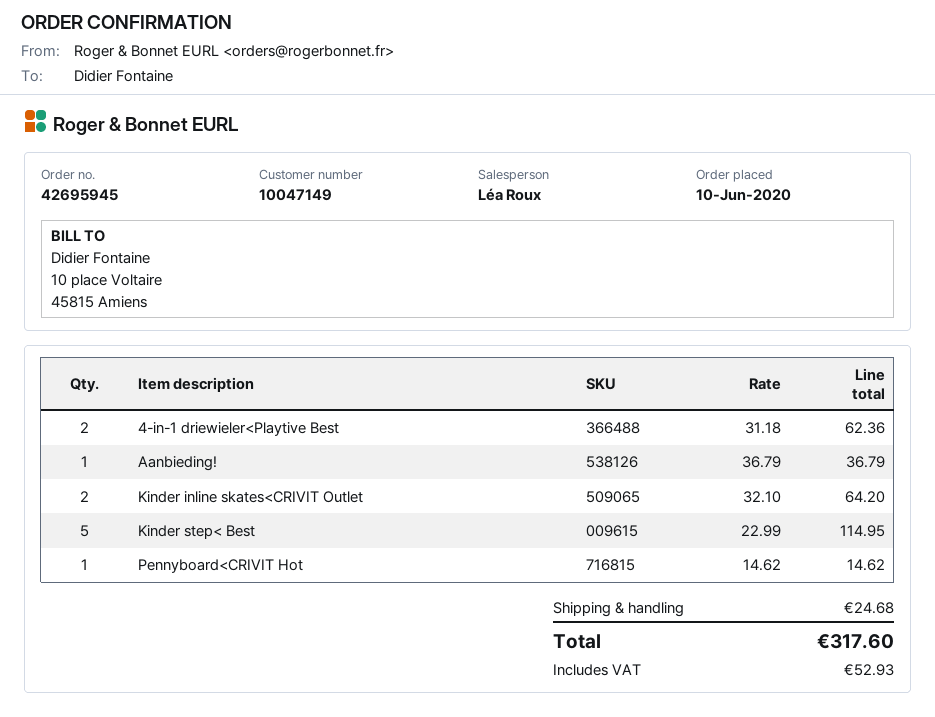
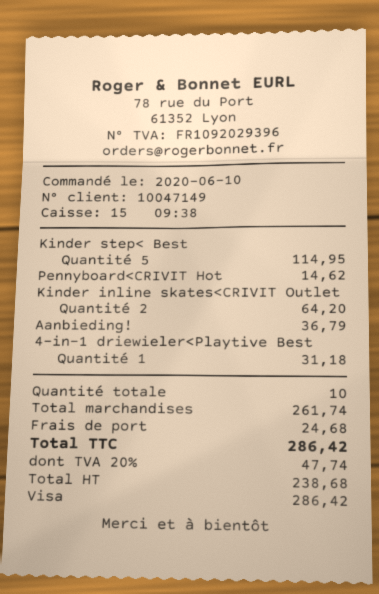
4-in-1 driewieler<Playtive Best: 2 for 62.36 -> 1 for 31.18
tax: 52.93 -> 47.74
total: 317.60 -> 286.42

